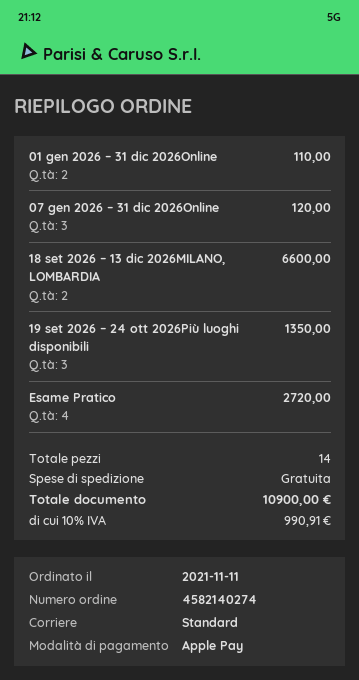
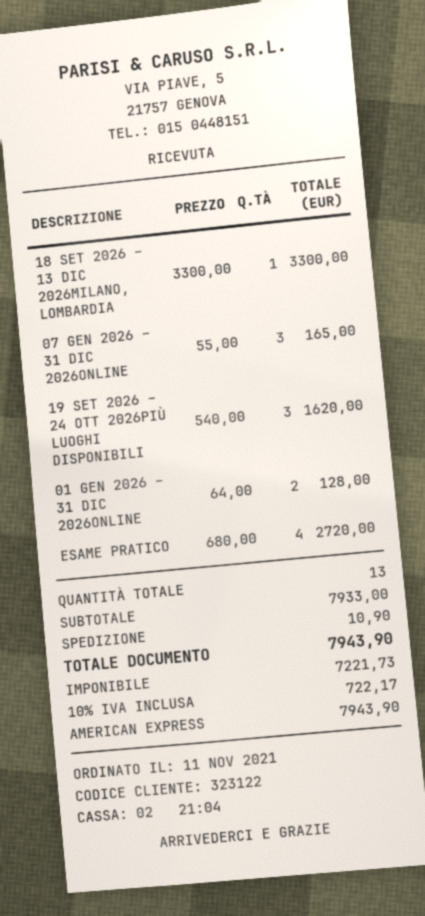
payment method: Apple Pay -> American Express
01 gen 2026 – 31 dic 2026Online: 2 for 110.00 -> 2 for 128.00
07 gen 2026 – 31 dic 2026Online: 3 for 120.00 -> 3 for 165.00
18 set 2026 – 13 dic 2026MILANO, LOMBARDIA: 2 for 6600.00 -> 1 for 3300.00
19 set 2026 – 24 ott 2026Più luoghi disponibili: 3 for 1350.00 -> 3 for 1620.00
total quantity: 14 -> 13
shipping: 0.00 -> 10.90
tax: 10% = 990.91 -> 10% = 722.17
total: 10900.00 -> 7943.90

